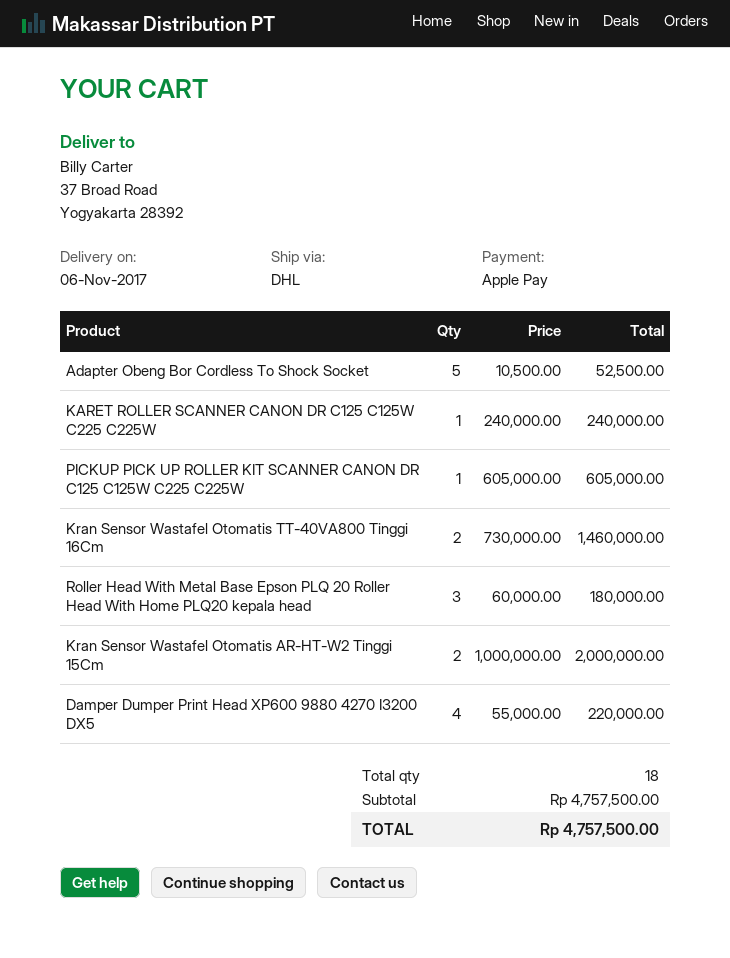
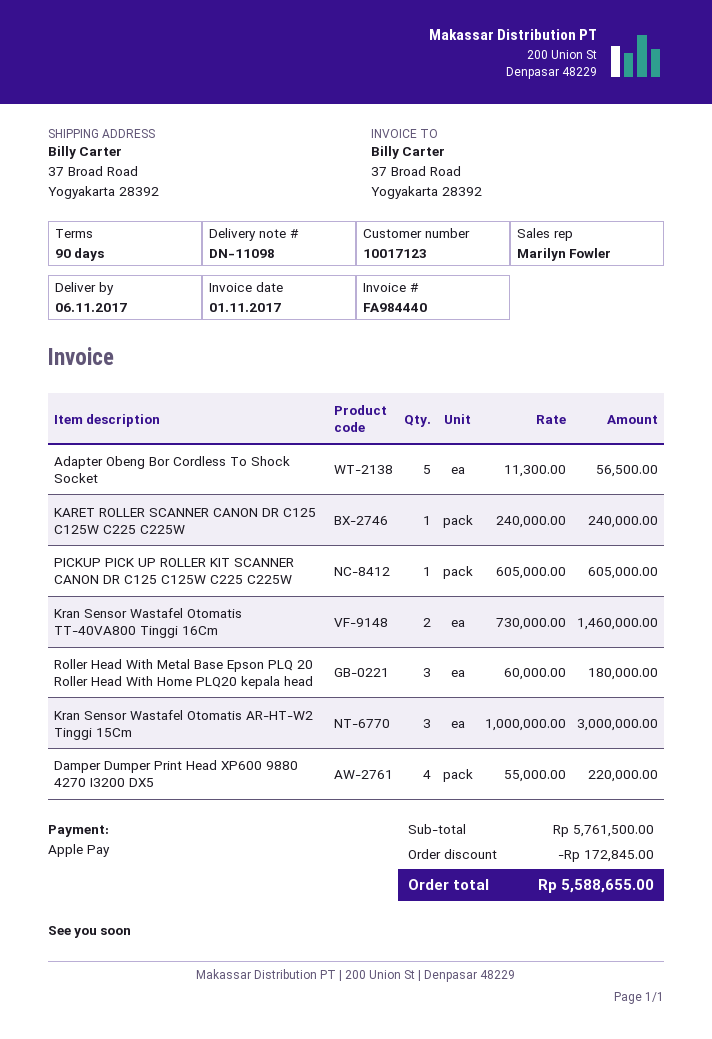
Adapter Obeng Bor Cordless To Shock Socket: 5 x 10500.00 = 52500.00 -> 5 x 11300.00 = 56500.00
Kran Sensor Wastafel Otomatis AR-HT-W2 Tinggi 15Cm: 2 x 1000000.00 = 2000000.00 -> 3 x 1000000.00 = 3000000.00
subtotal: 4757500.00 -> 5761500.00
discount: none -> 172845.00
total: 4757500.00 -> 5588655.00

